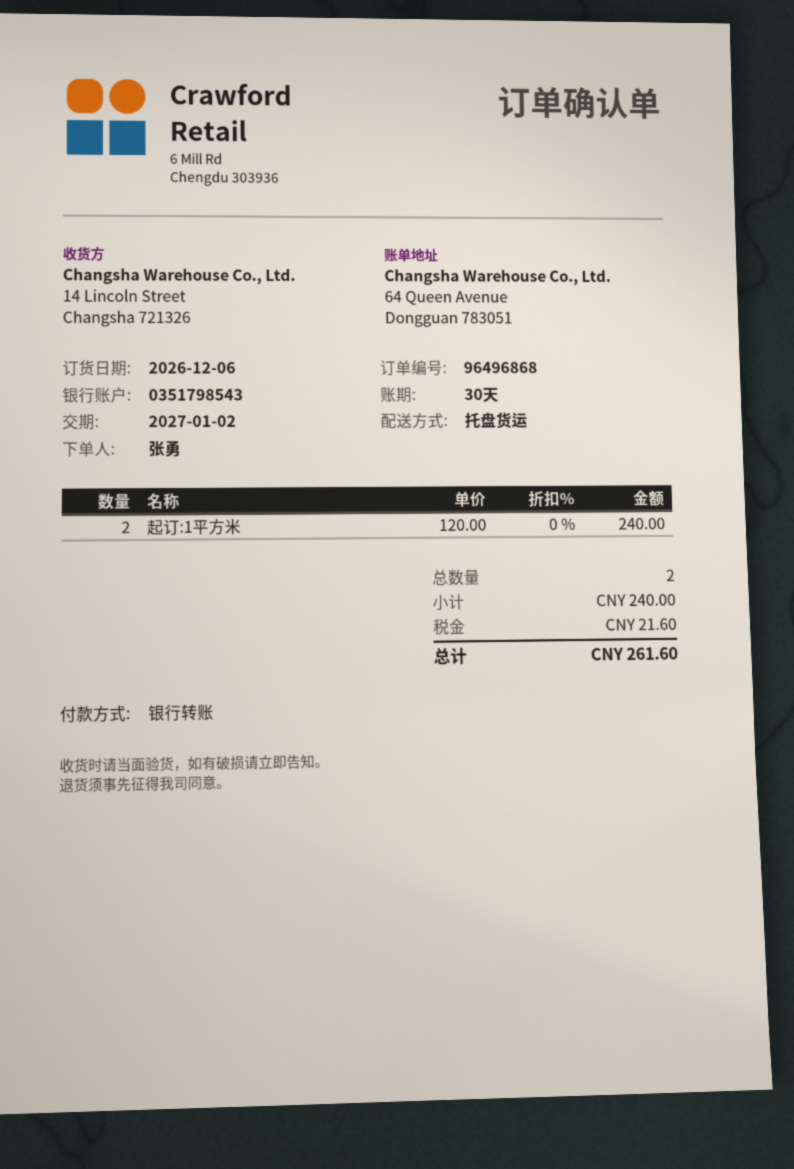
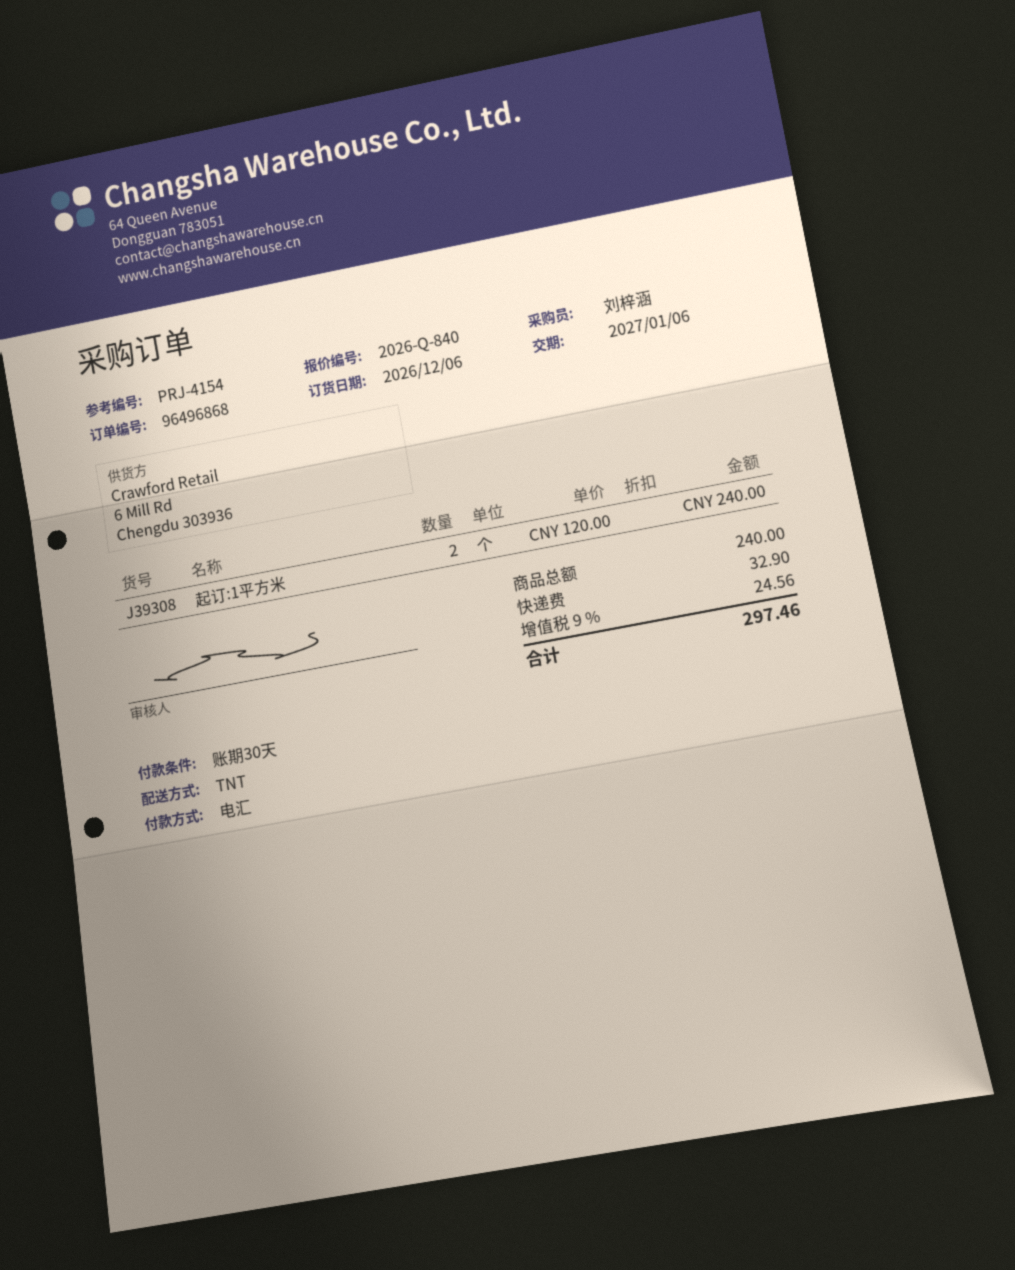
delivery date: 2027-01-02 -> 2027-01-06
ordered by: 张勇 -> 刘梓涵
shipping method: pallet freight -> TNT
shipping: none -> 32.90
tax: 21.60 -> 24.56
total: 261.60 -> 297.46

